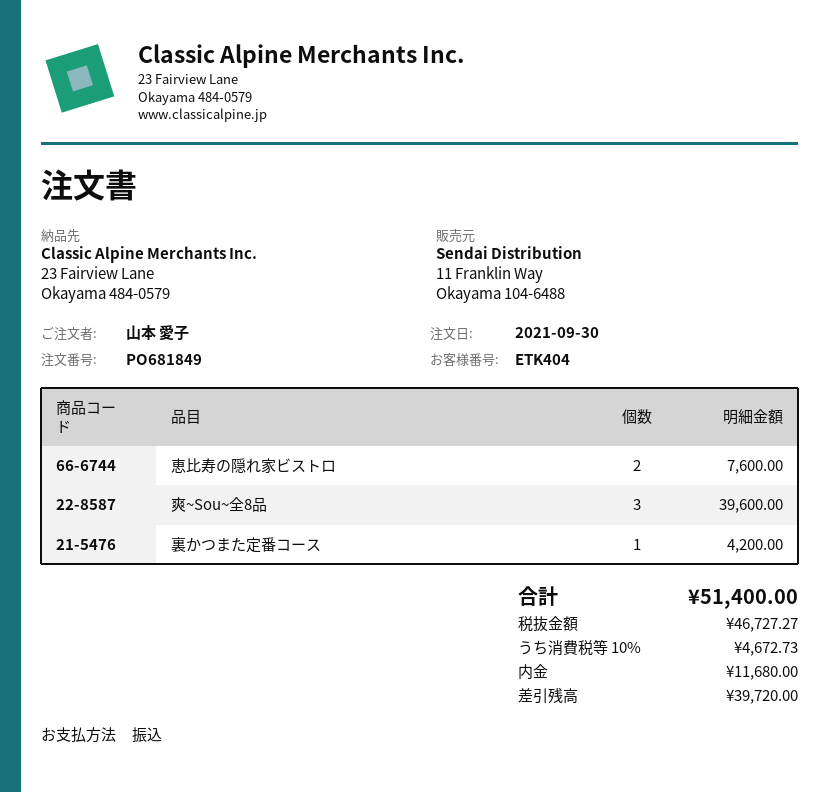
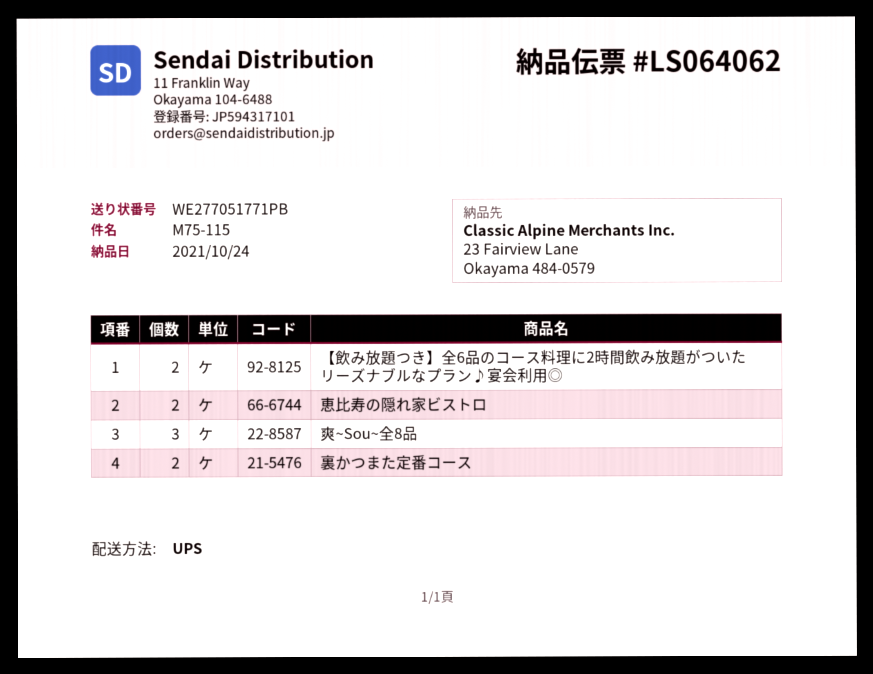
裏かつまた定番コース: 1 -> 2
【飲み放題つき】全6品のコース料理に2時間飲み放題がついたリーズナブルなプラン♪宴会利用◎: none -> 2

